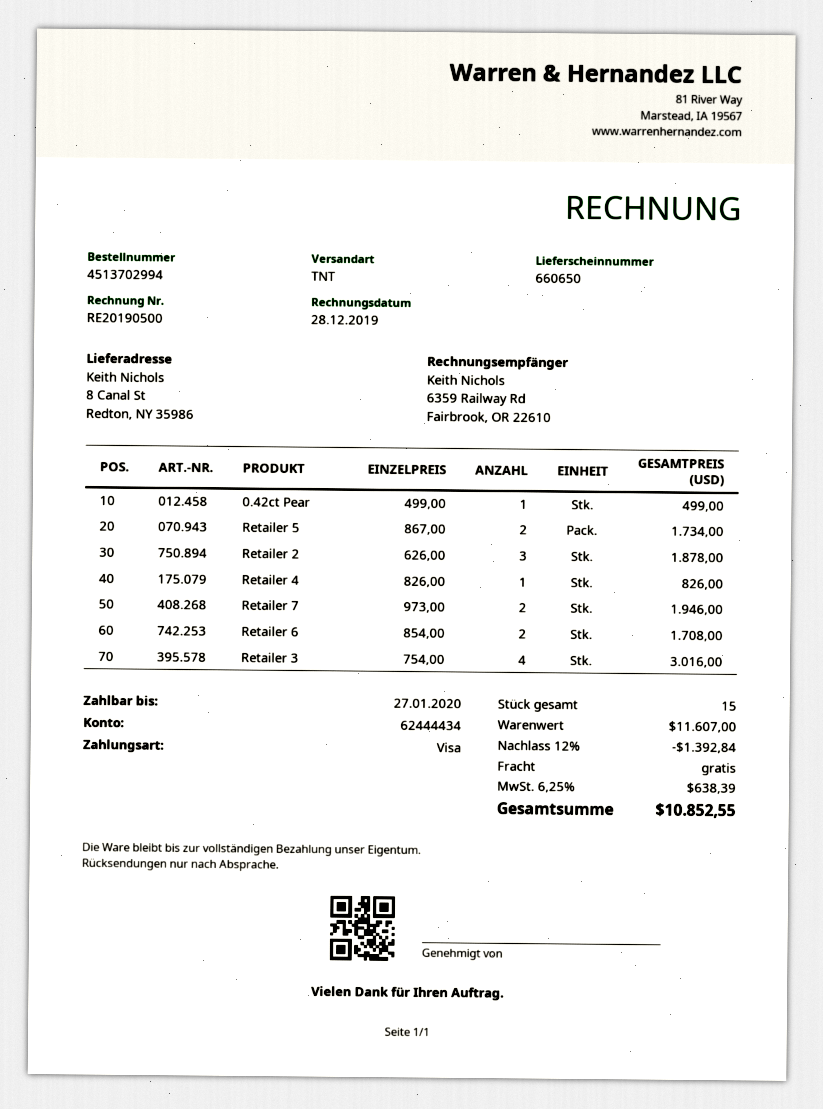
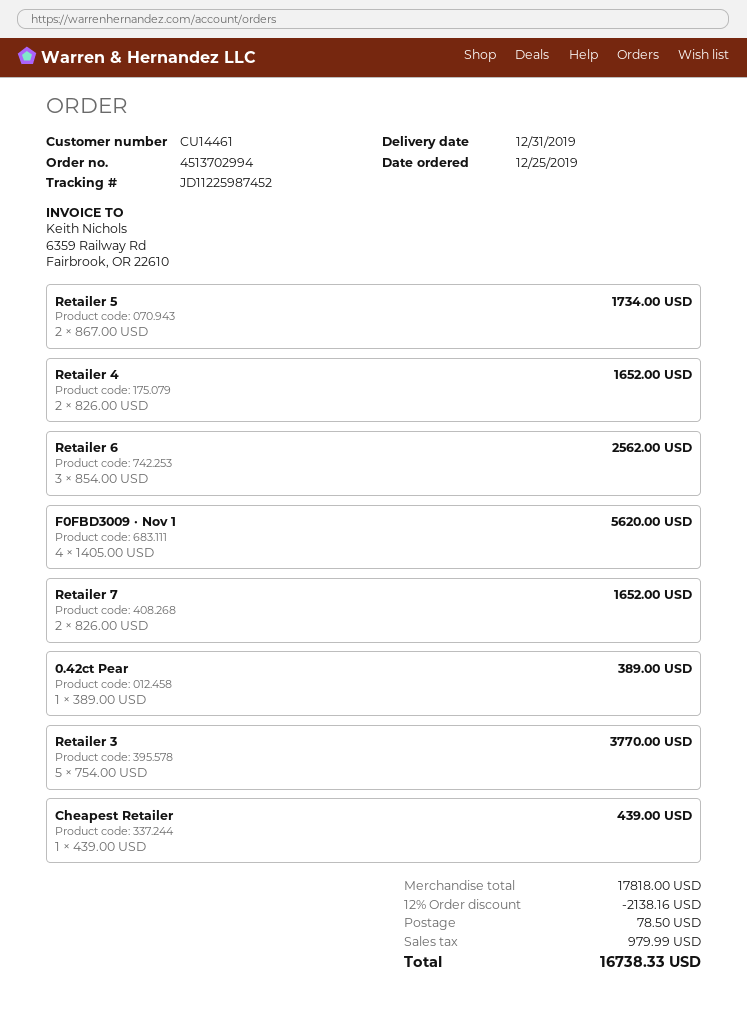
0.42ct Pear: 1 x 499.00 = 499.00 -> 1 x 389.00 = 389.00
Retailer 2: 3 x 626.00 = 1878.00 -> none
Retailer 4: 1 x 826.00 = 826.00 -> 2 x 826.00 = 1652.00
Retailer 7: 2 x 973.00 = 1946.00 -> 2 x 826.00 = 1652.00
Retailer 6: 2 x 854.00 = 1708.00 -> 3 x 854.00 = 2562.00
Retailer 3: 4 x 754.00 = 3016.00 -> 5 x 754.00 = 3770.00
F0FBD3009 · Nov 1: none -> 4 x 1405.00 = 5620.00
Cheapest Retailer: none -> 1 x 439.00 = 439.00
subtotal: 11607.00 -> 17818.00
discount: 12% = 1392.84 -> 12% = 2138.16
shipping: 0.00 -> 78.50
tax: 638.39 -> 979.99
total: 10852.55 -> 16738.33

